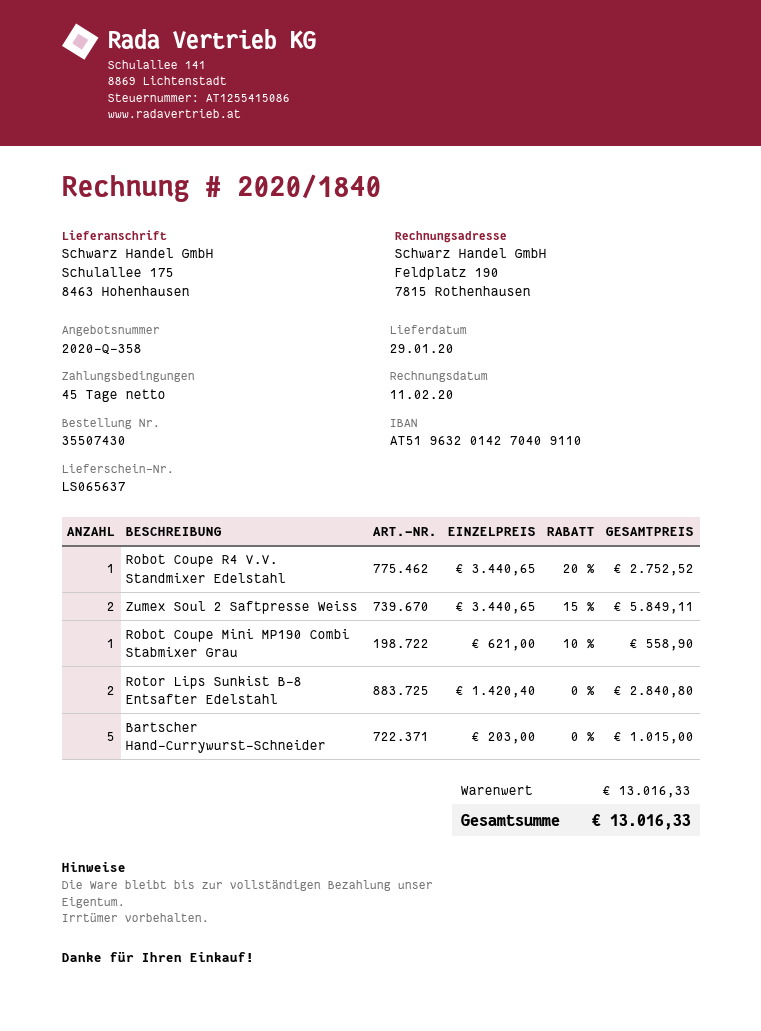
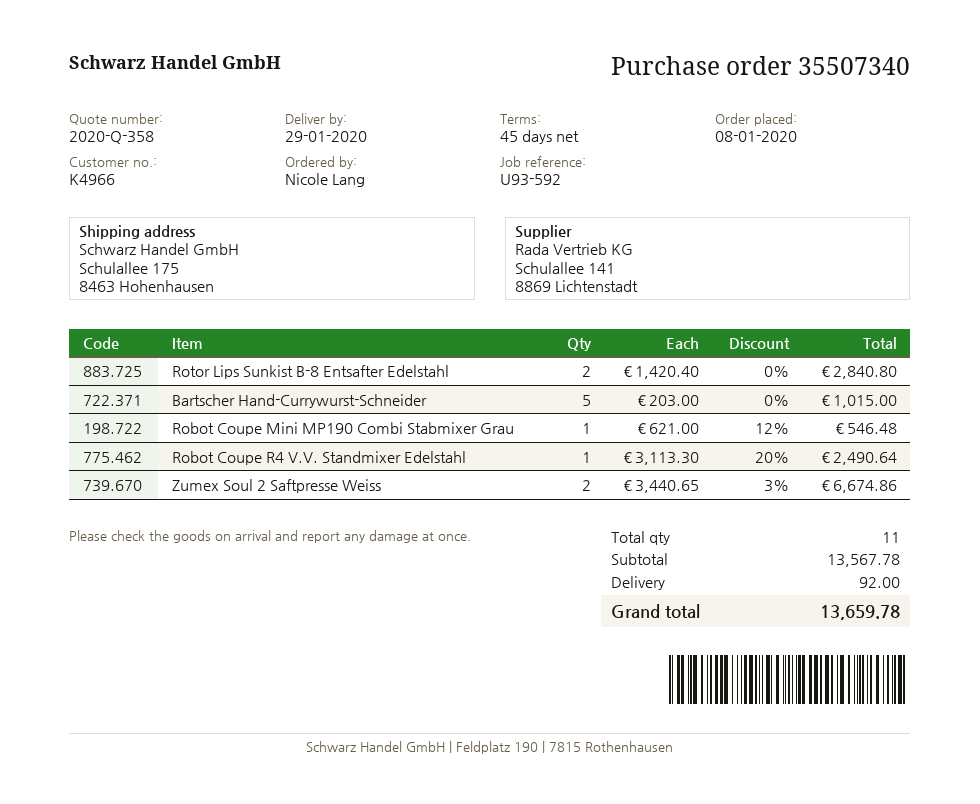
order number: 35507430 -> 35507340
Robot Coupe R4 V.V. Standmixer Edelstahl: 1 x 3440.65 - 20% = 2752.52 -> 1 x 3113.30 - 20% = 2490.64
Zumex Soul 2 Saftpresse Weiss: 2 x 3440.65 - 15% = 5849.11 -> 2 x 3440.65 - 3% = 6674.86
Robot Coupe Mini MP190 Combi Stabmixer Grau: 1 x 621.00 - 10% = 558.90 -> 1 x 621.00 - 12% = 546.48
subtotal: 13016.33 -> 13567.78
shipping: none -> 92.00
total: 13016.33 -> 13659.78

